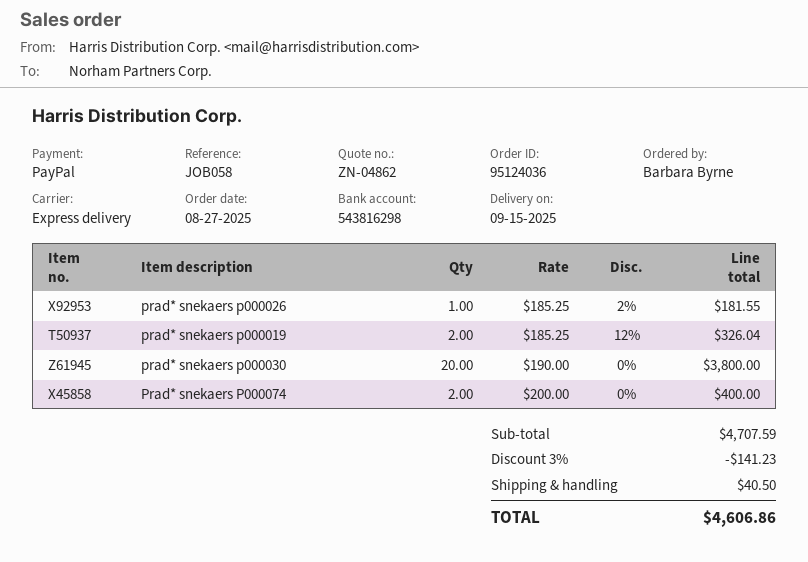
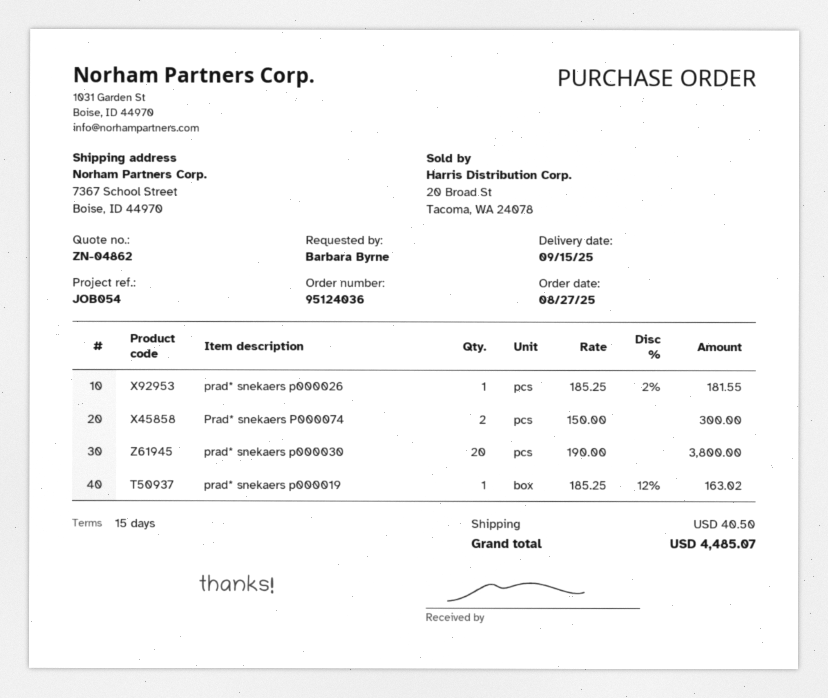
reference: JOB058 -> JOB054
prad* snekaers p000019: 2 x 185.25 - 12% = 326.04 -> 1 x 185.25 - 12% = 163.02
Prad* snekaers P000074: 2 x 200.00 = 400.00 -> 2 x 150.00 = 300.00
discount: 3% = 141.23 -> none
total: 4606.86 -> 4485.07

